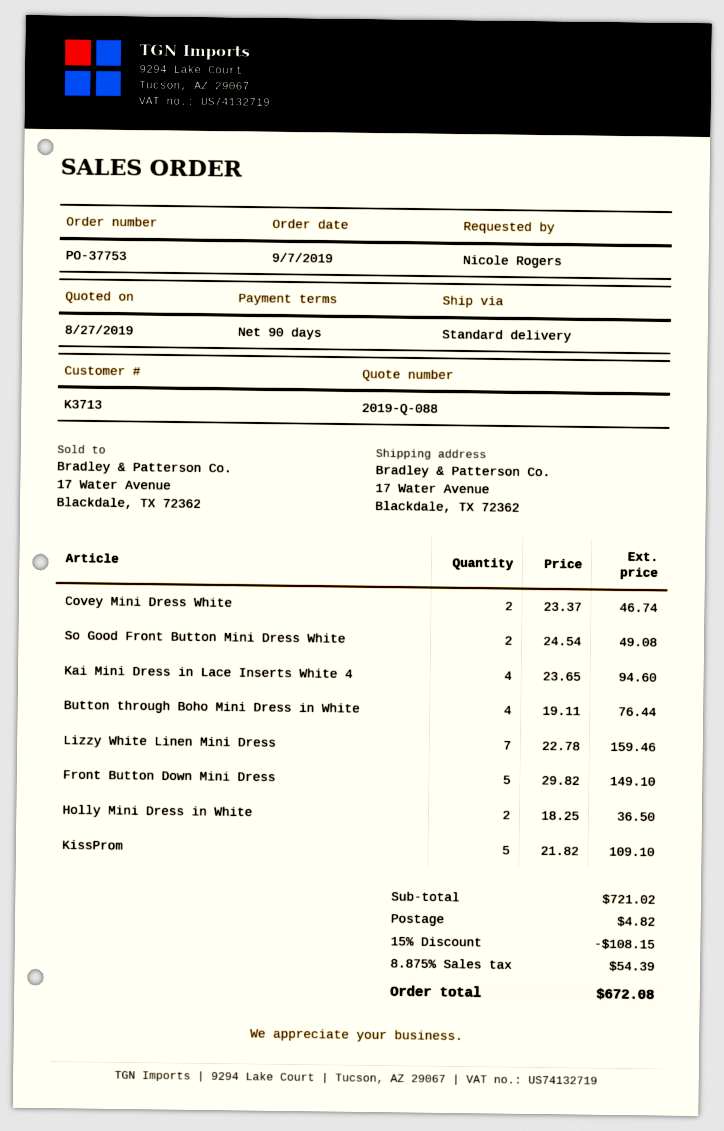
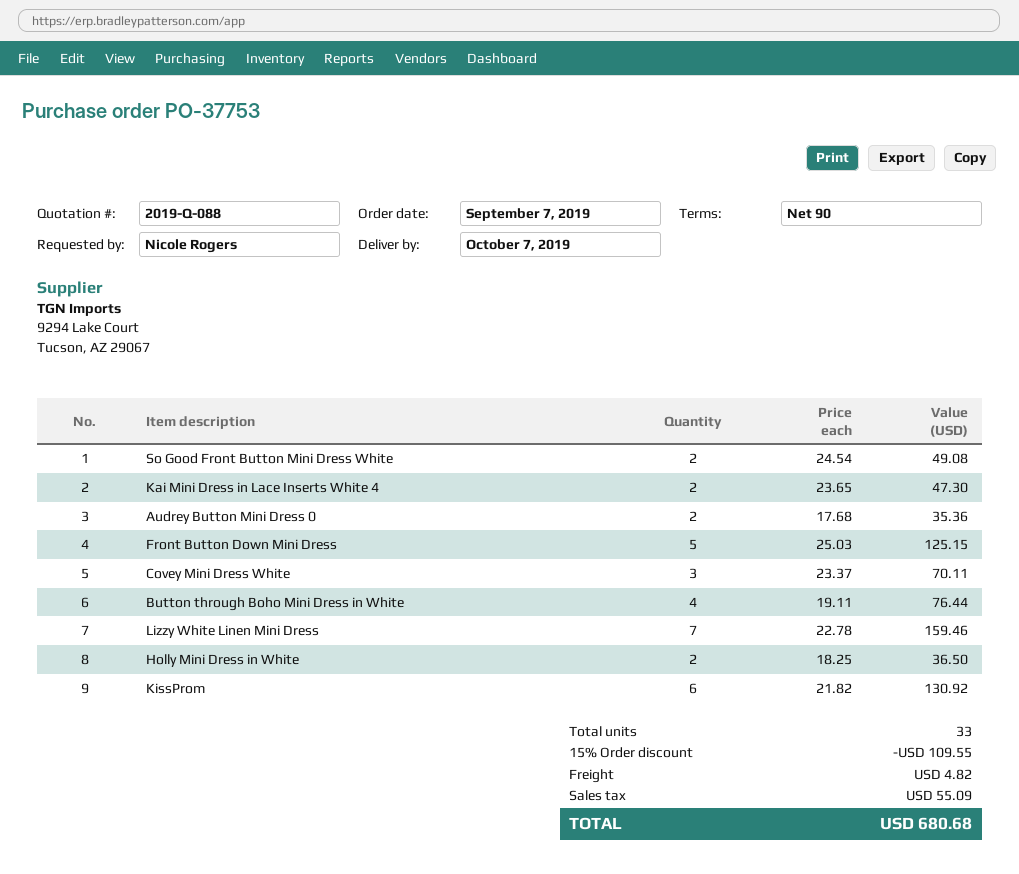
Covey Mini Dress White: 2 x 23.37 = 46.74 -> 3 x 23.37 = 70.11
Kai Mini Dress in Lace Inserts White 4: 4 x 23.65 = 94.60 -> 2 x 23.65 = 47.30
Front Button Down Mini Dress: 5 x 29.82 = 149.10 -> 5 x 25.03 = 125.15
KissProm: 5 x 21.82 = 109.10 -> 6 x 21.82 = 130.92
Audrey Button Mini Dress 0: none -> 2 x 17.68 = 35.36
discount: 15% = 108.15 -> 15% = 109.55
tax: 54.39 -> 55.09
total: 672.08 -> 680.68

